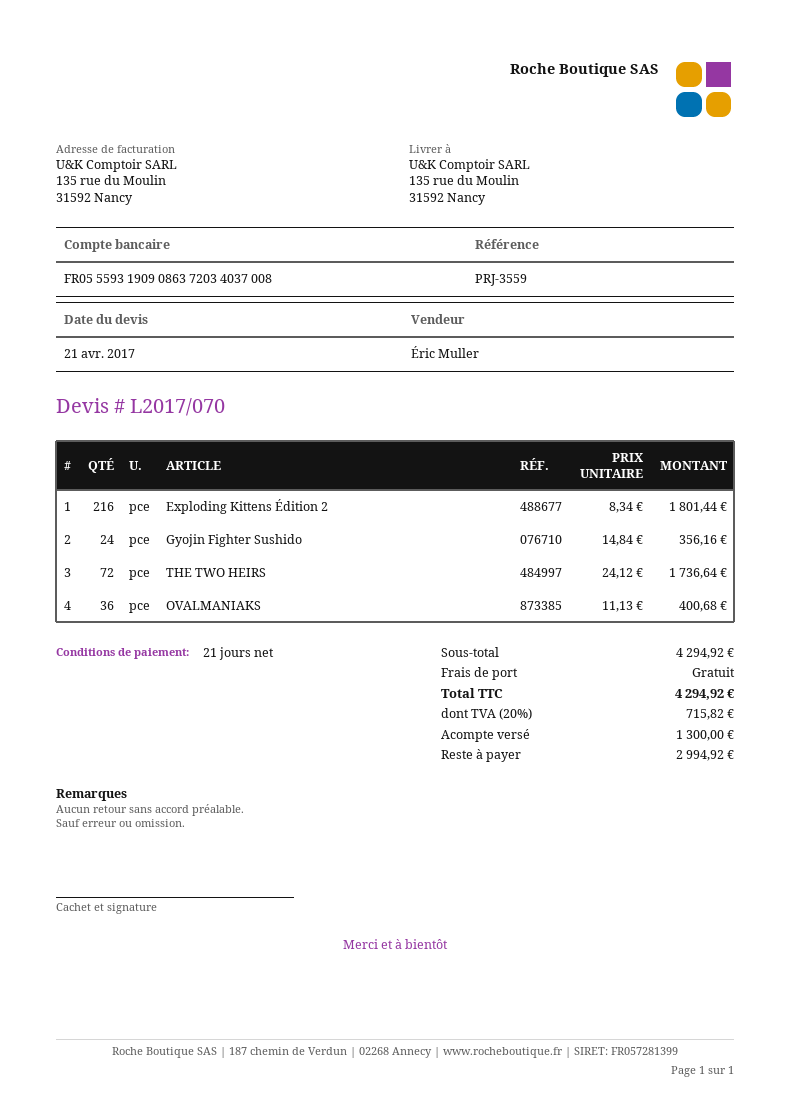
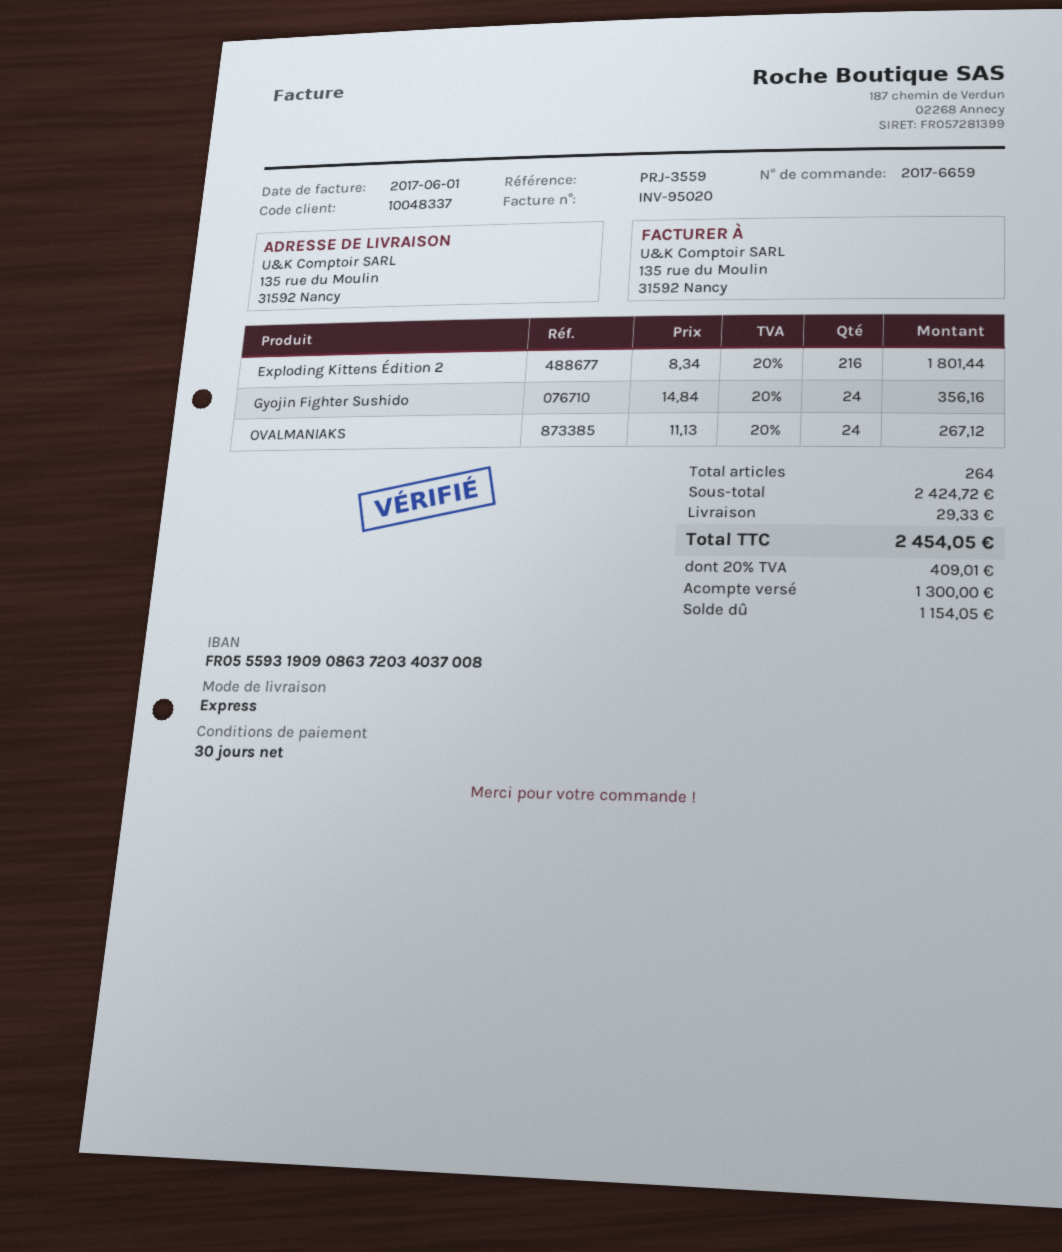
payment terms: 21 days -> 30 days
THE TWO HEIRS: 72 x 24.12 = 1736.64 -> none
OVALMANIAKS: 36 x 11.13 = 400.68 -> 24 x 11.13 = 267.12
subtotal: 4294.92 -> 2424.72
shipping: 0.00 -> 29.33
tax: 20% = 715.82 -> 20% = 409.01
total: 4294.92 -> 2454.05
balance: 2994.92 -> 1154.05

